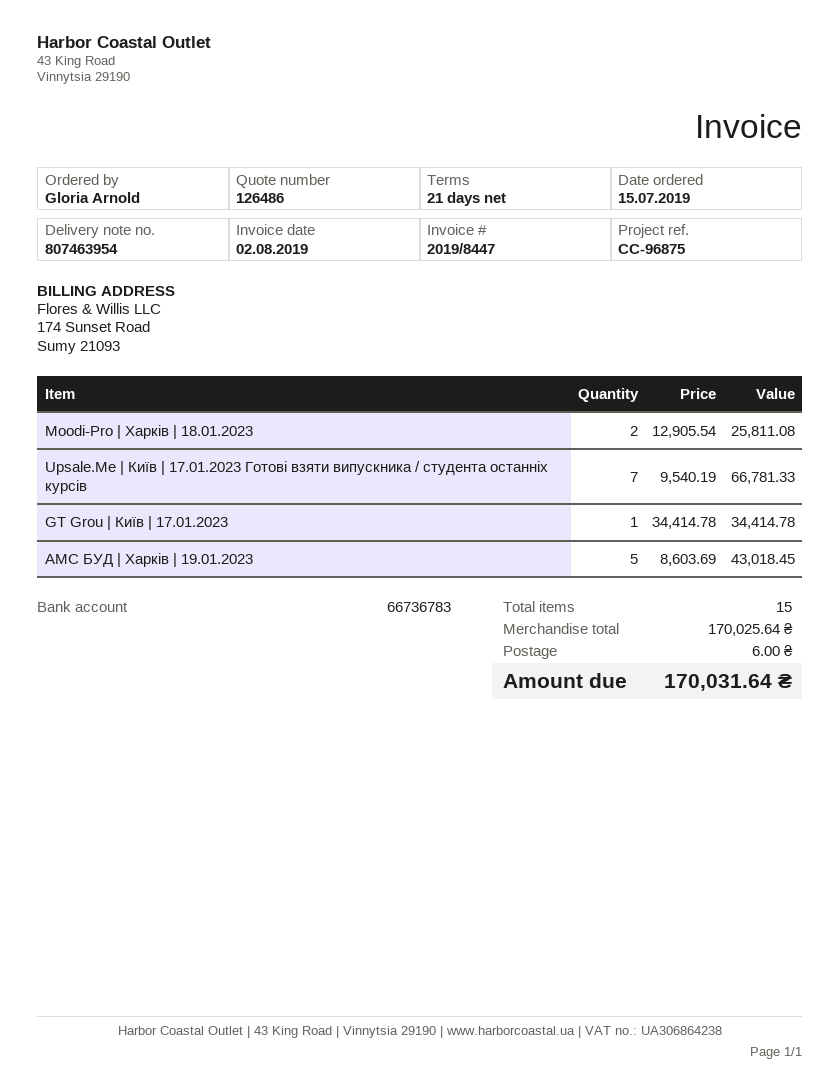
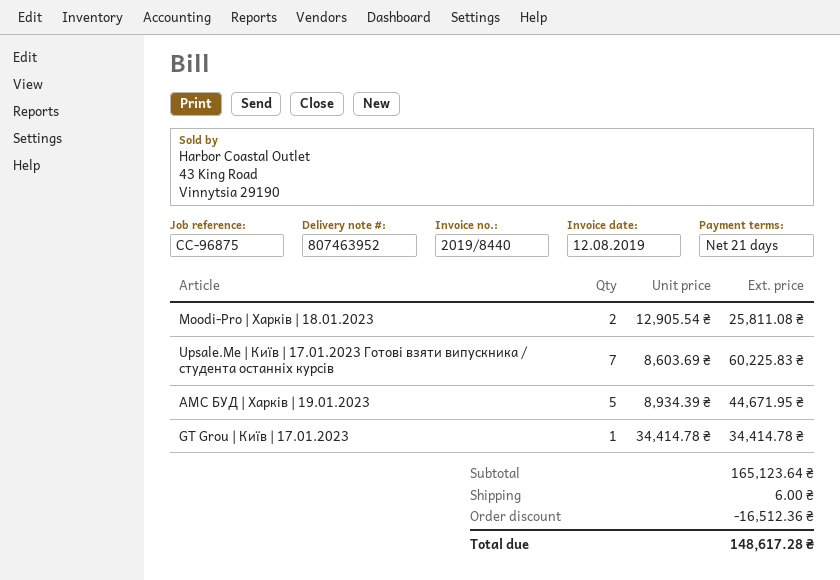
delivery note number: 807463954 -> 807463952
invoice number: 2019/8447 -> 2019/8440
invoice date: 2019-08-02 -> 2019-08-12
Upsale.Me | Київ | 17.01.2023 Готові взяти випускника / студента останніх курсів: 7 x 9540.19 = 66781.33 -> 7 x 8603.69 = 60225.83
АМС БУД | Харків | 19.01.2023: 5 x 8603.69 = 43018.45 -> 5 x 8934.39 = 44671.95
subtotal: 170025.64 -> 165123.64
discount: none -> 16512.36
total: 170031.64 -> 148617.28

